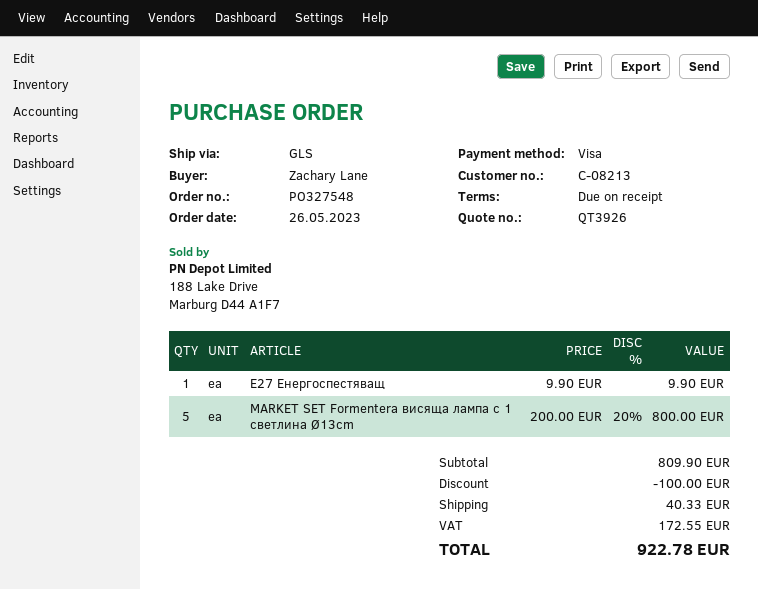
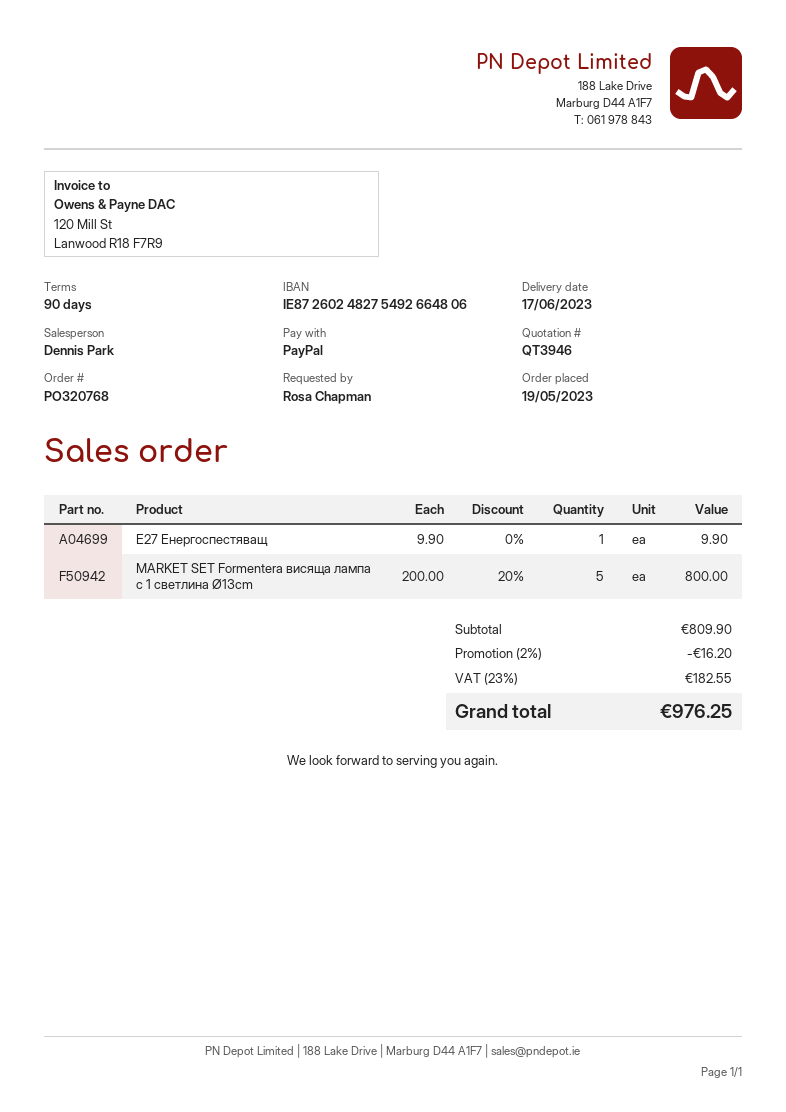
quote number: QT3926 -> QT3946
order number: PO327548 -> PO320768
order date: 2023-05-26 -> 2023-05-19
payment terms: on receipt -> 90 days
ordered by: Zachary Lane -> Rosa Chapman
payment method: Visa -> PayPal
discount: 100.00 -> 16.20
shipping: 40.33 -> none
tax: 172.55 -> 182.55
total: 922.78 -> 976.25

